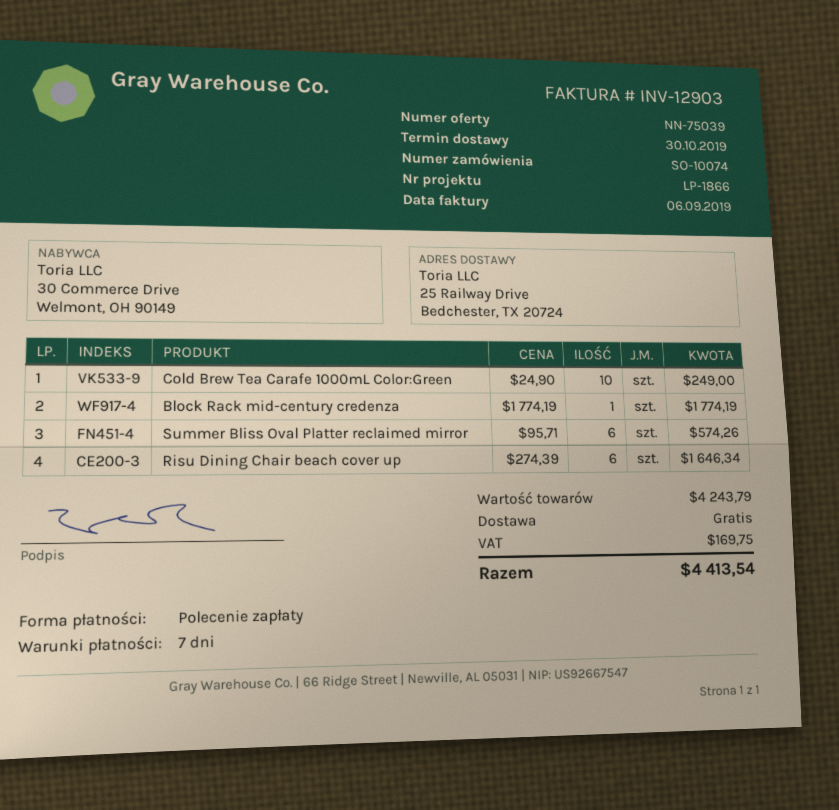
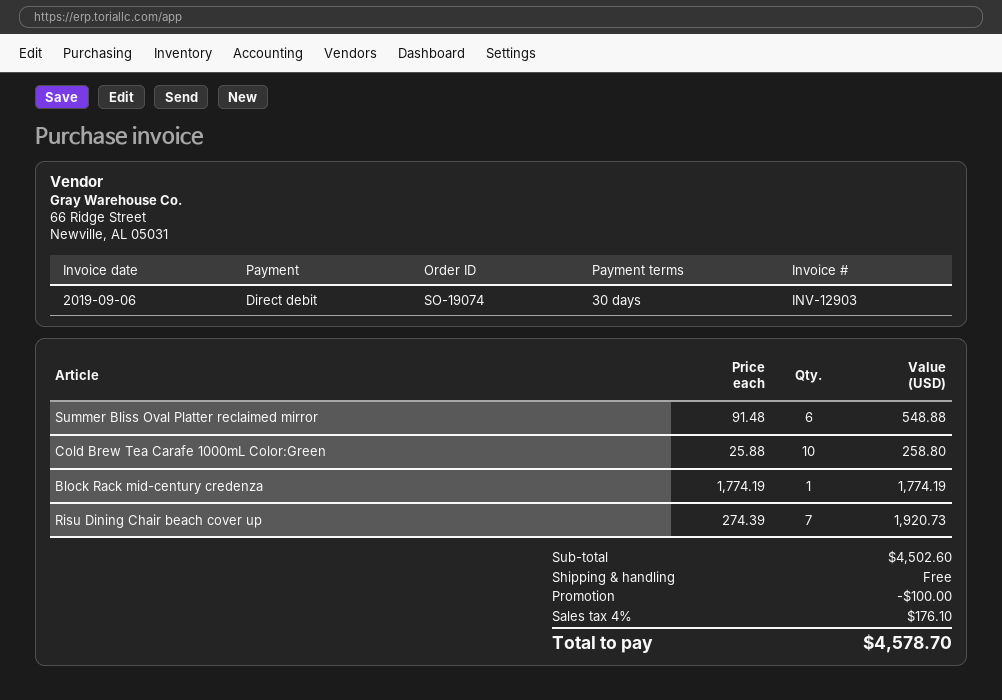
order number: SO-10074 -> SO-19074
payment terms: 7 days -> 30 days
Cold Brew Tea Carafe 1000mL Color:Green: 10 x 24.90 = 249.00 -> 10 x 25.88 = 258.80
Summer Bliss Oval Platter reclaimed mirror: 6 x 95.71 = 574.26 -> 6 x 91.48 = 548.88
Risu Dining Chair beach cover up: 6 x 274.39 = 1646.34 -> 7 x 274.39 = 1920.73
subtotal: 4243.79 -> 4502.60
discount: none -> 100.00
tax: 169.75 -> 176.10
total: 4413.54 -> 4578.70

